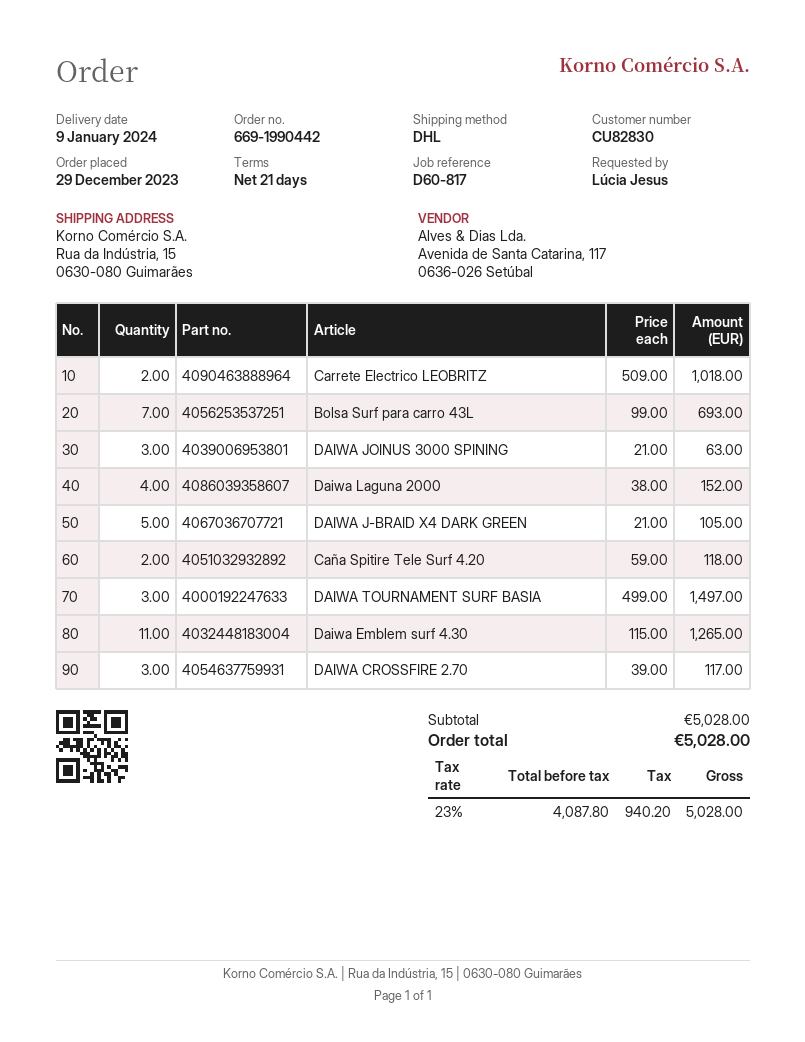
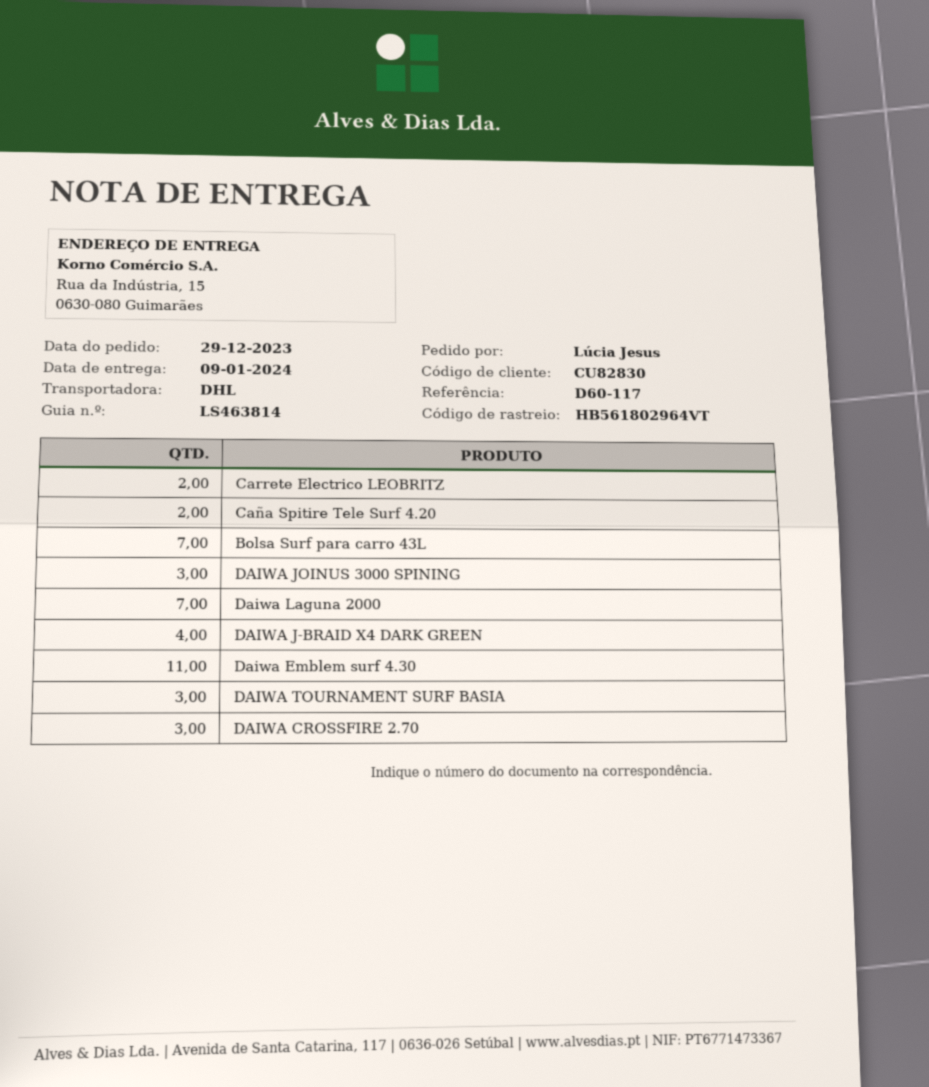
reference: D60-817 -> D60-117
Daiwa Laguna 2000: 4 -> 7
DAIWA J-BRAID X4 DARK GREEN: 5 -> 4

